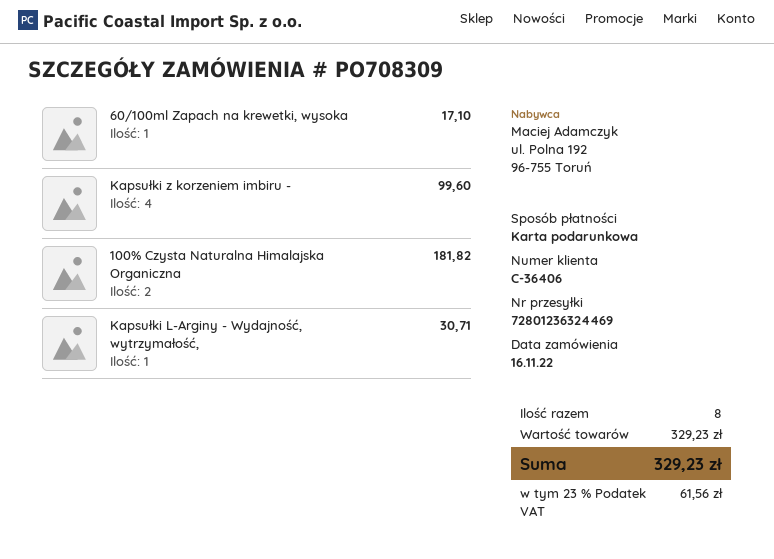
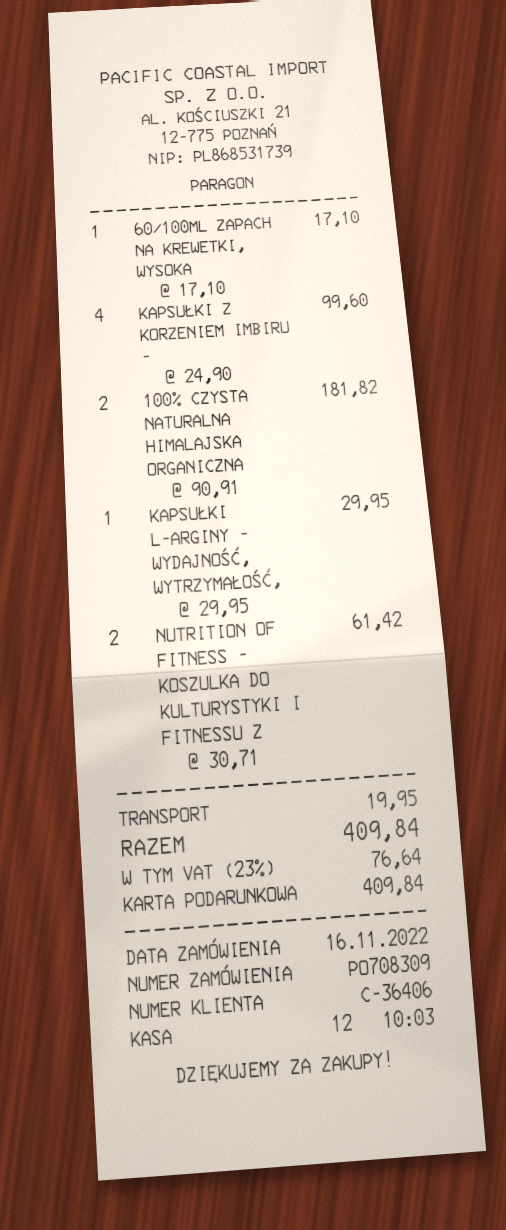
Kapsułki L-Arginy - Wydajność, wytrzymałość,: 1 for 30.71 -> 1 for 29.95
NUTRITION OF FITNESS - KOSZULKA DO KULTURYSTYKI I FITNESSU Z: none -> 2 for 61.42
shipping: none -> 19.95
tax: 23% = 61.56 -> 23% = 76.64
total: 329.23 -> 409.84

